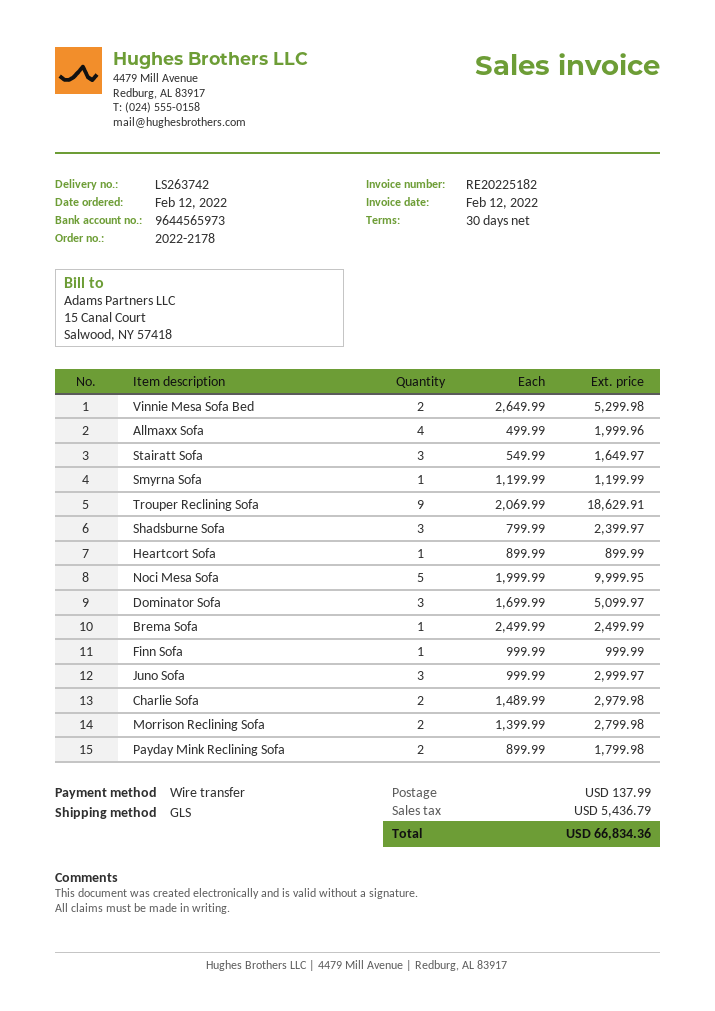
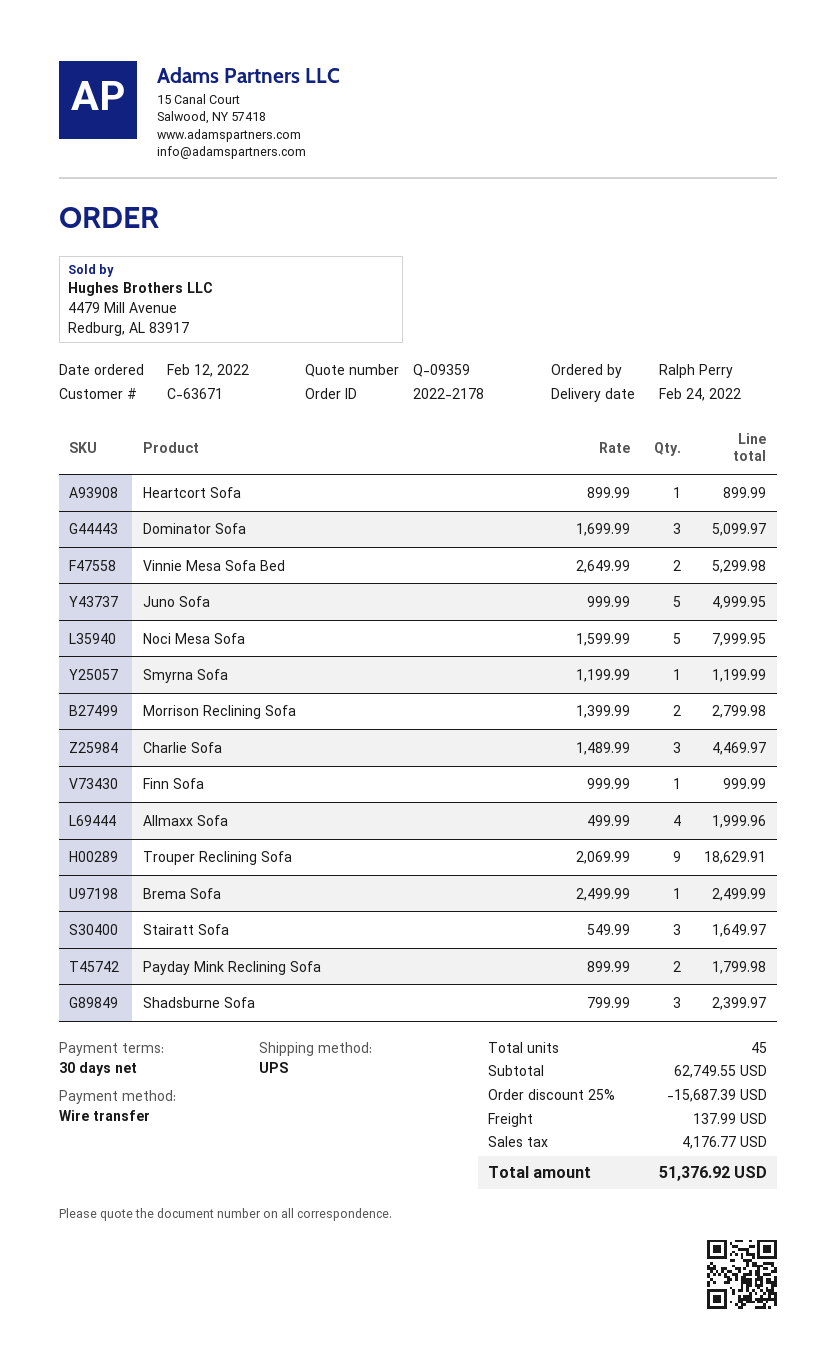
shipping method: GLS -> UPS
Noci Mesa Sofa: 5 x 1999.99 = 9999.95 -> 5 x 1599.99 = 7999.95
Juno Sofa: 3 x 999.99 = 2999.97 -> 5 x 999.99 = 4999.95
Charlie Sofa: 2 x 1489.99 = 2979.98 -> 3 x 1489.99 = 4469.97
discount: none -> 25% = 15687.39
tax: 5436.79 -> 4176.77
total: 66834.36 -> 51376.92

